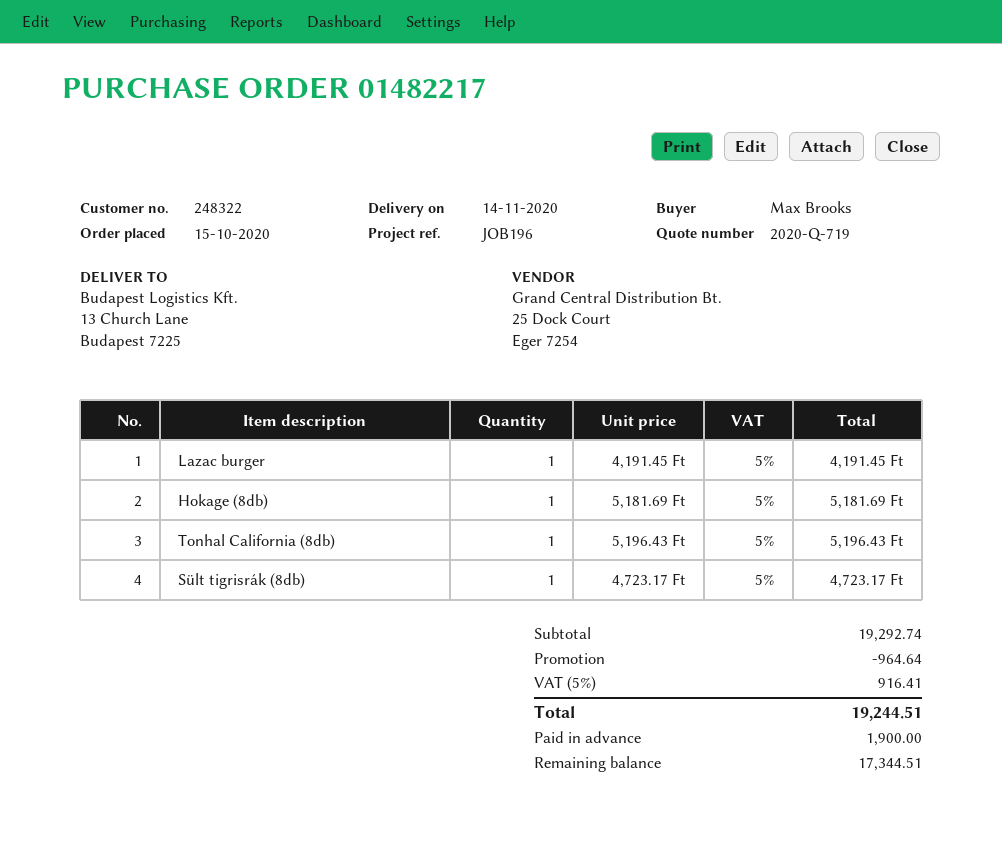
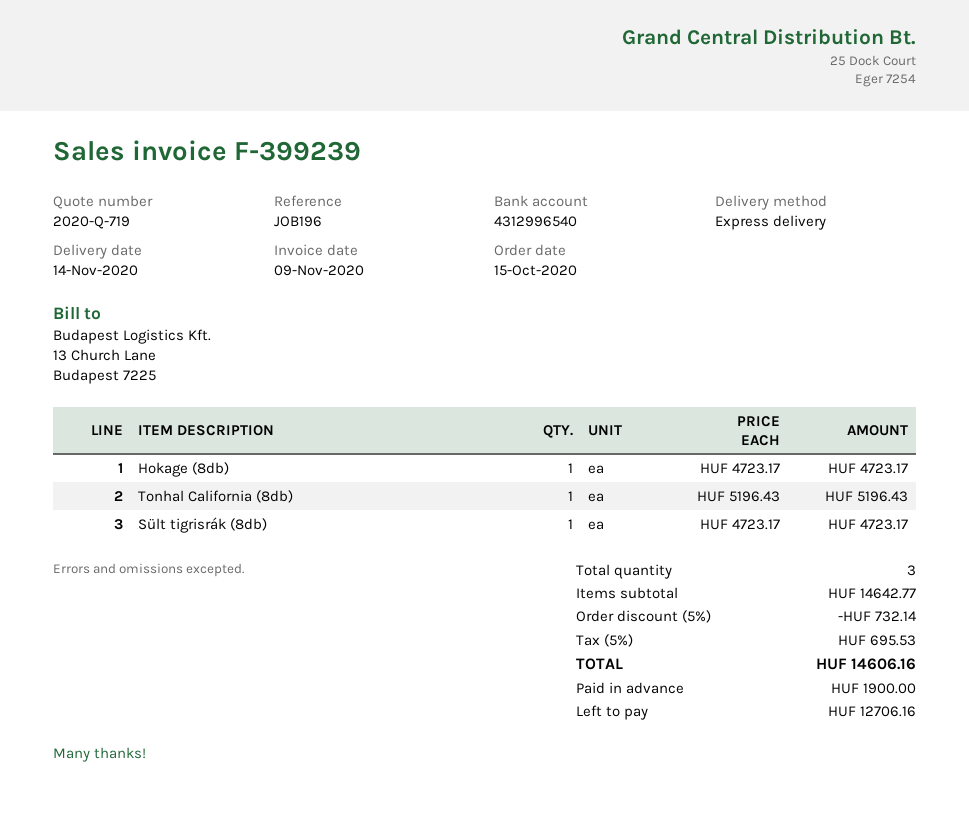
Lazac burger: 1 x 4191.45 = 4191.45 -> none
Hokage (8db): 1 x 5181.69 = 5181.69 -> 1 x 4723.17 = 4723.17
subtotal: 19292.74 -> 14642.77
discount: 964.64 -> 732.14
tax: 5% = 916.41 -> 5% = 695.53
total: 19244.51 -> 14606.16
balance: 17344.51 -> 12706.16

